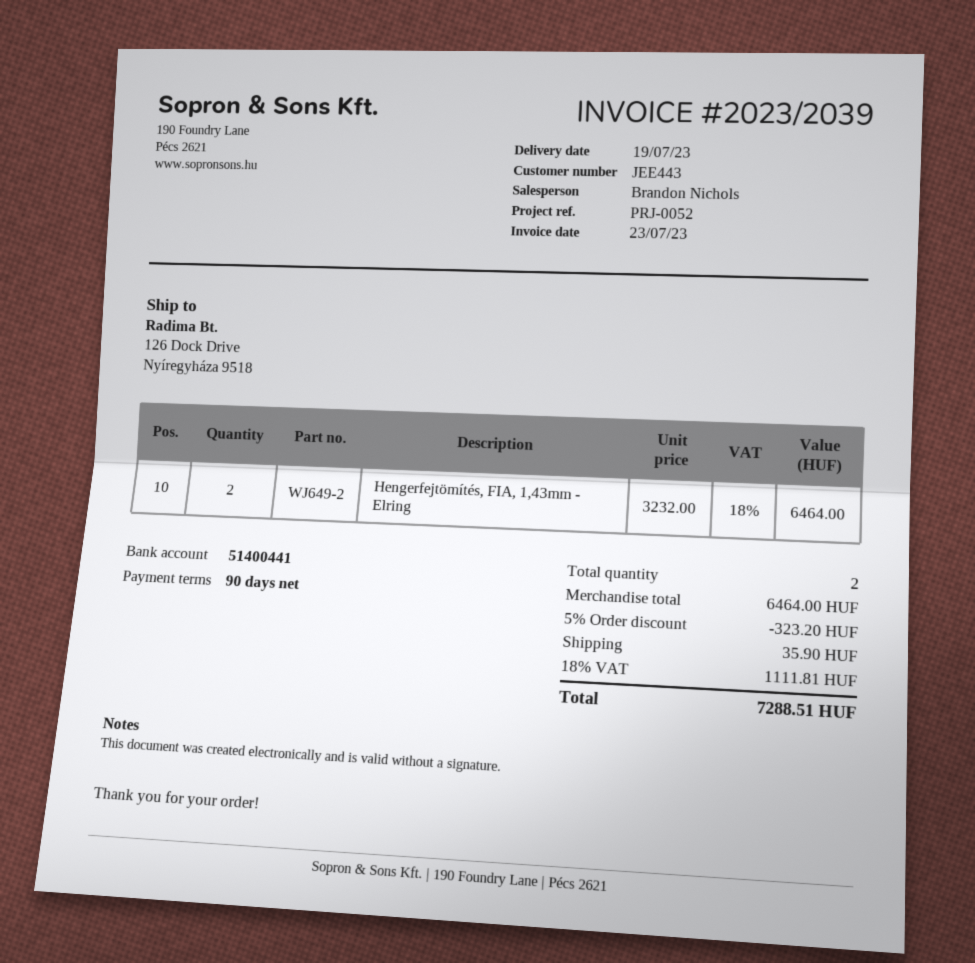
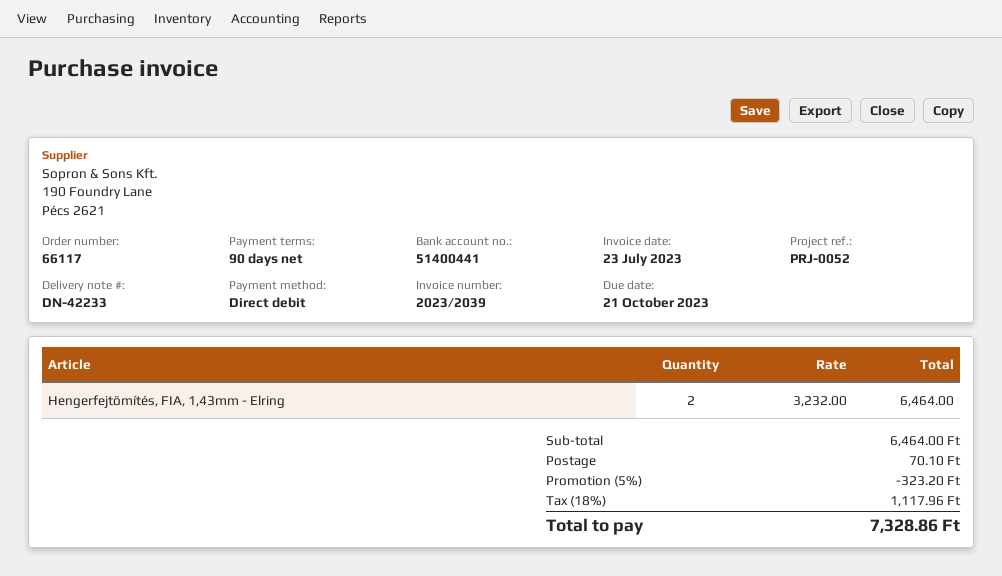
shipping: 35.90 -> 70.10
tax: 18% = 1111.81 -> 18% = 1117.96
total: 7288.51 -> 7328.86

